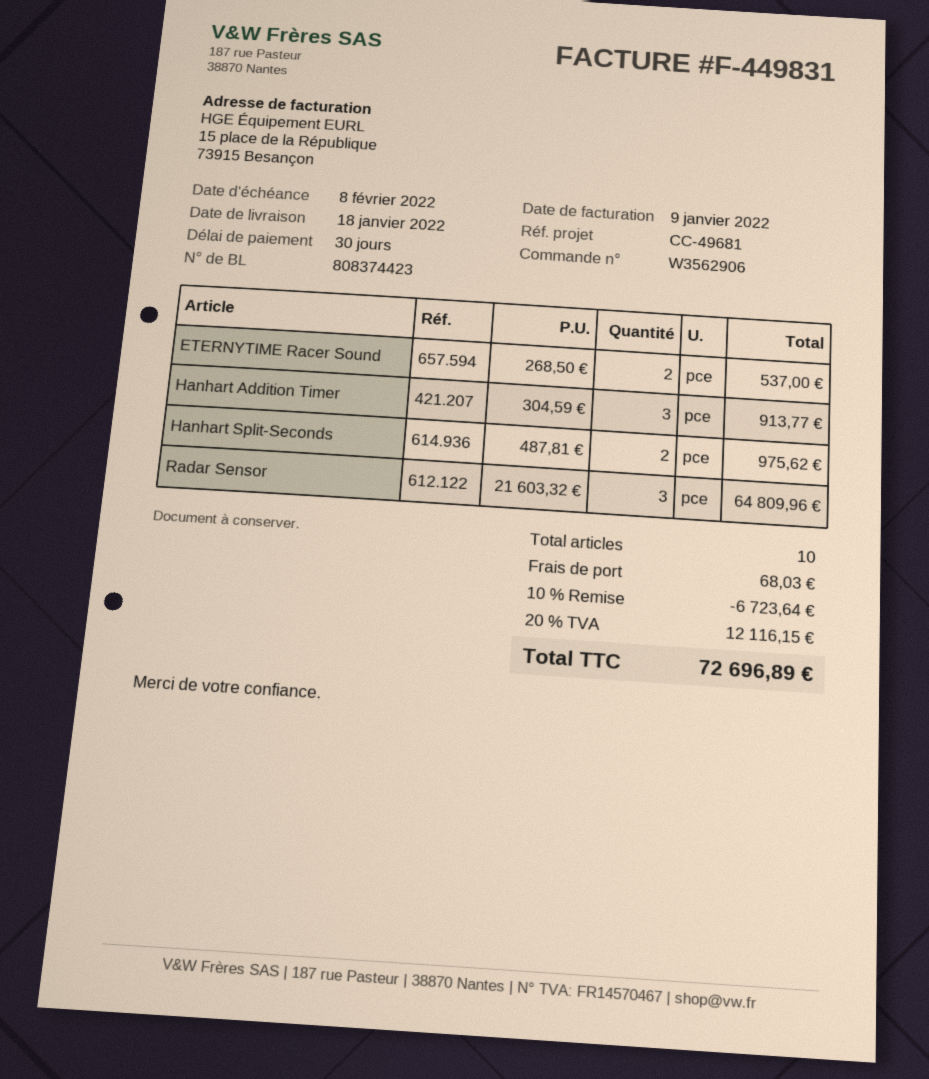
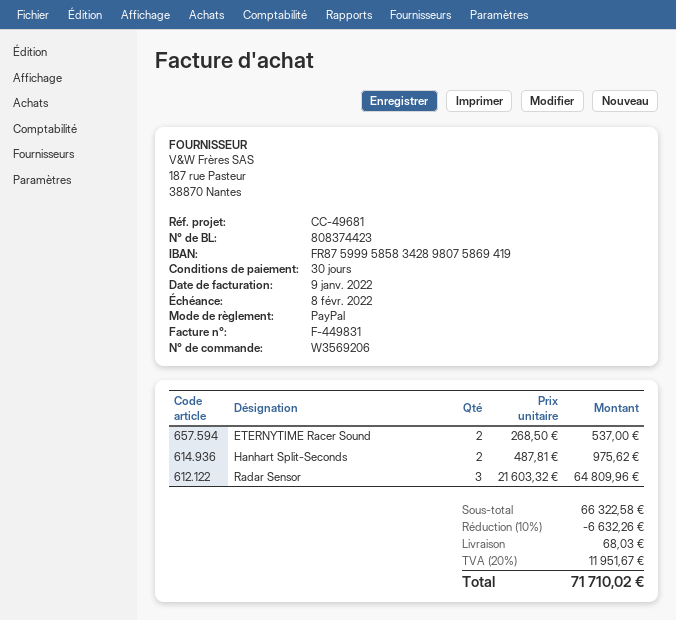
order number: W3562906 -> W3569206
Hanhart Addition Timer: 3 x 304.59 = 913.77 -> none
discount: 10% = 6723.64 -> 10% = 6632.26
tax: 20% = 12116.15 -> 20% = 11951.67
total: 72696.89 -> 71710.02

